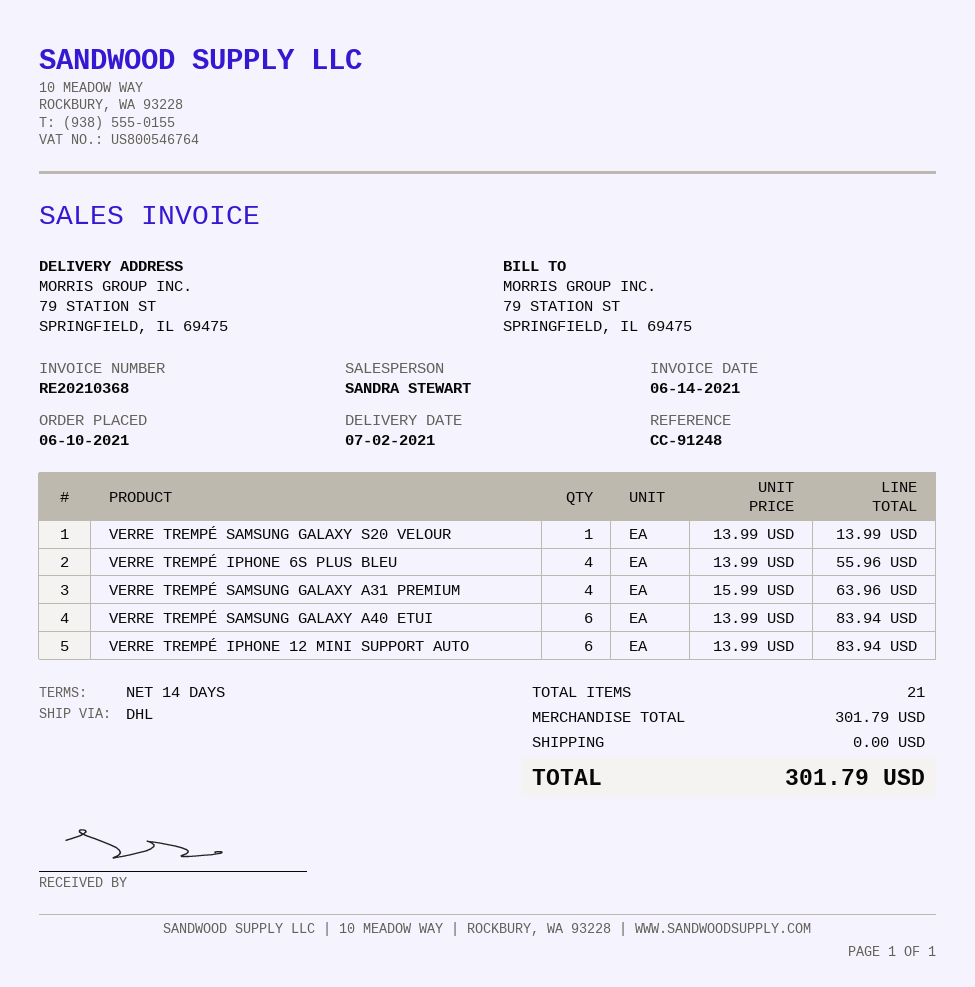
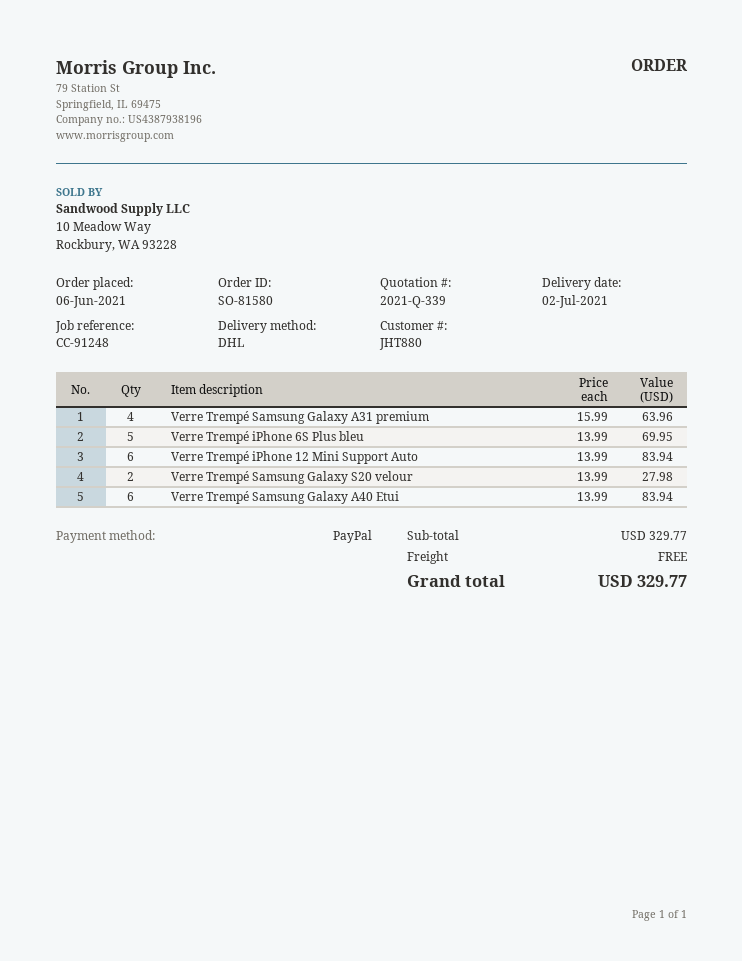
order date: 2021-06-10 -> 2021-06-06
VERRE TREMPÉ SAMSUNG GALAXY S20 VELOUR: 1 x 13.99 = 13.99 -> 2 x 13.99 = 27.98
VERRE TREMPÉ IPHONE 6S PLUS BLEU: 4 x 13.99 = 55.96 -> 5 x 13.99 = 69.95
subtotal: 301.79 -> 329.77
total: 301.79 -> 329.77

